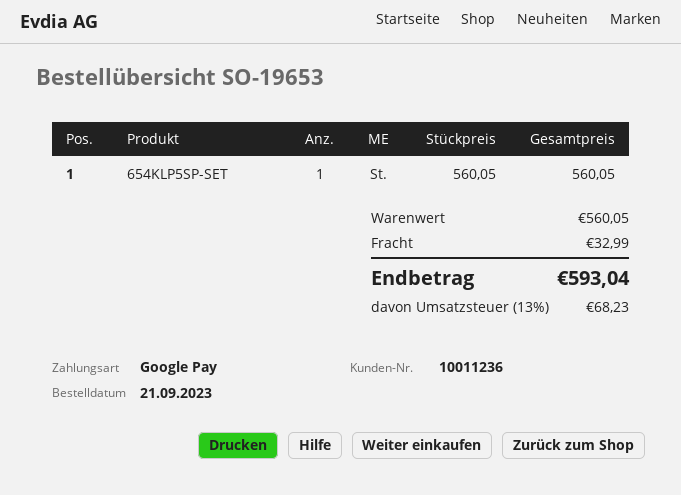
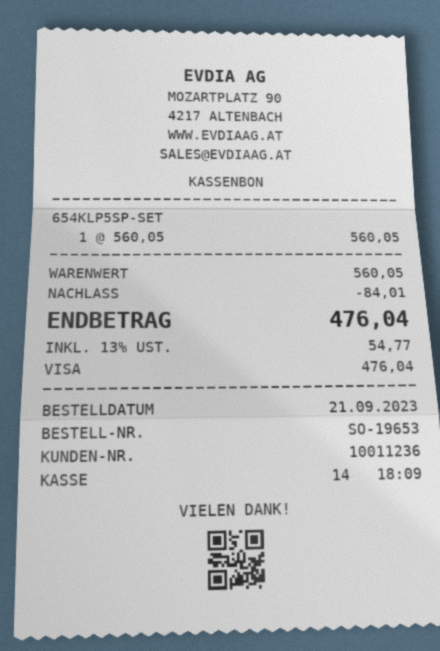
payment method: Google Pay -> Visa
discount: none -> 84.01
shipping: 32.99 -> none
tax: 13% = 68.23 -> 13% = 54.77
total: 593.04 -> 476.04

